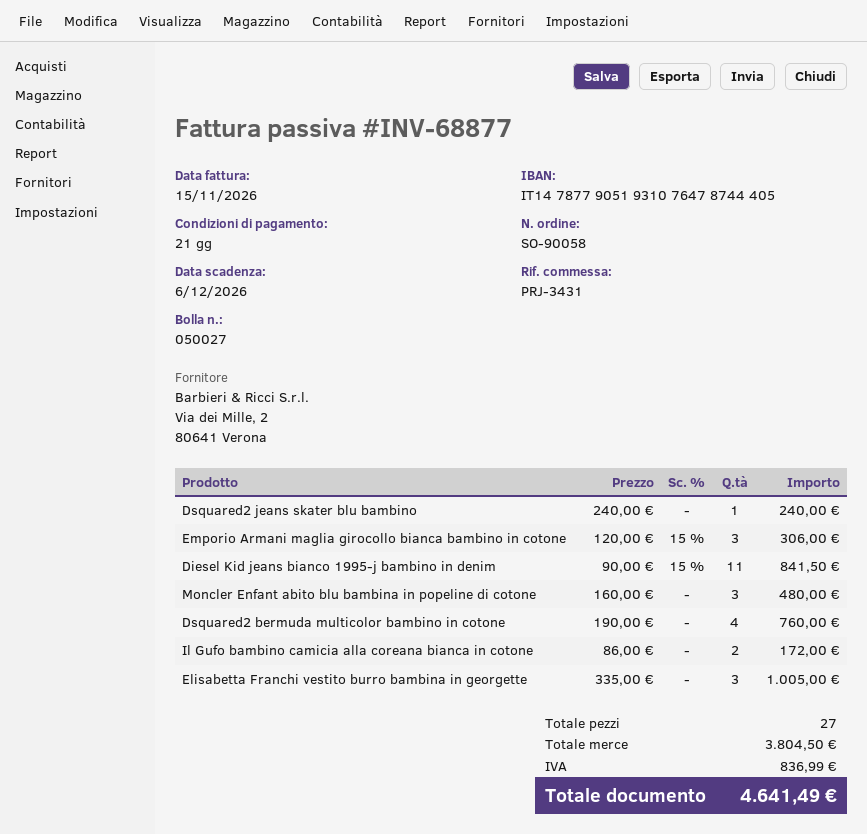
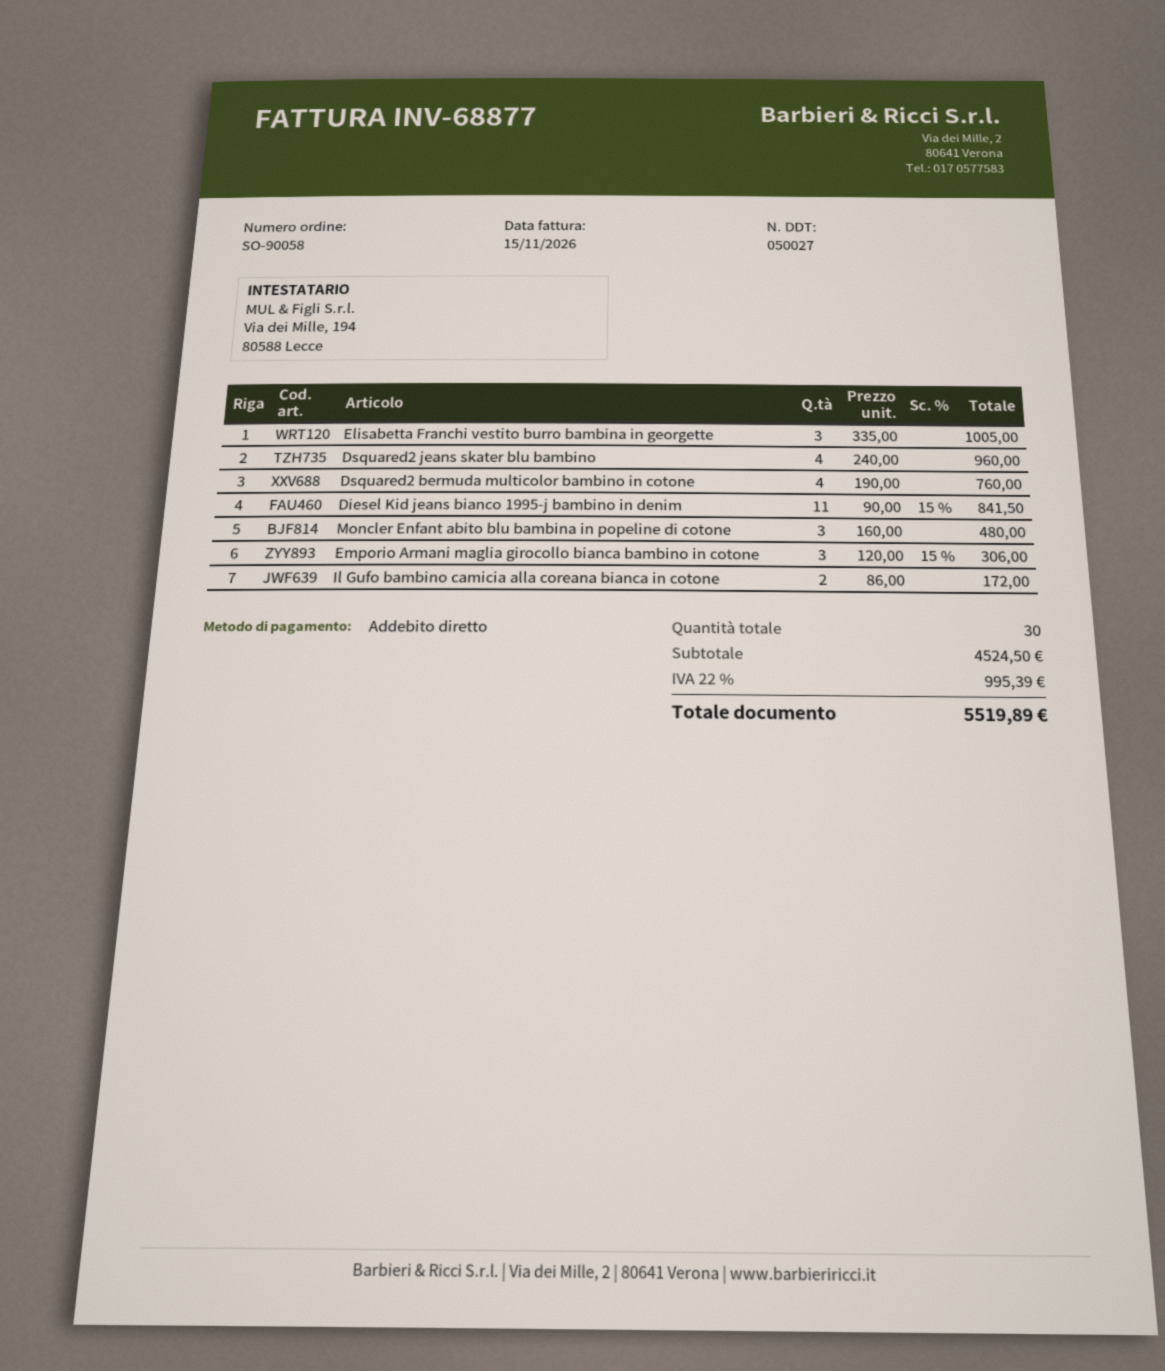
Dsquared2 jeans skater blu bambino: 1 x 240.00 = 240.00 -> 4 x 240.00 = 960.00
total quantity: 27 -> 30
subtotal: 3804.50 -> 4524.50
tax: 836.99 -> 995.39
total: 4641.49 -> 5519.89

